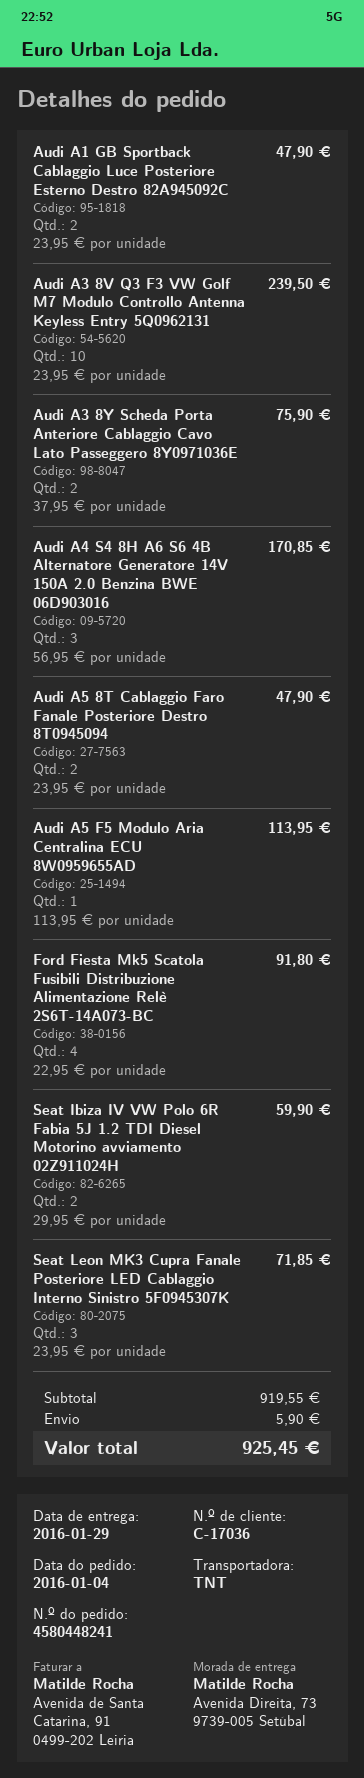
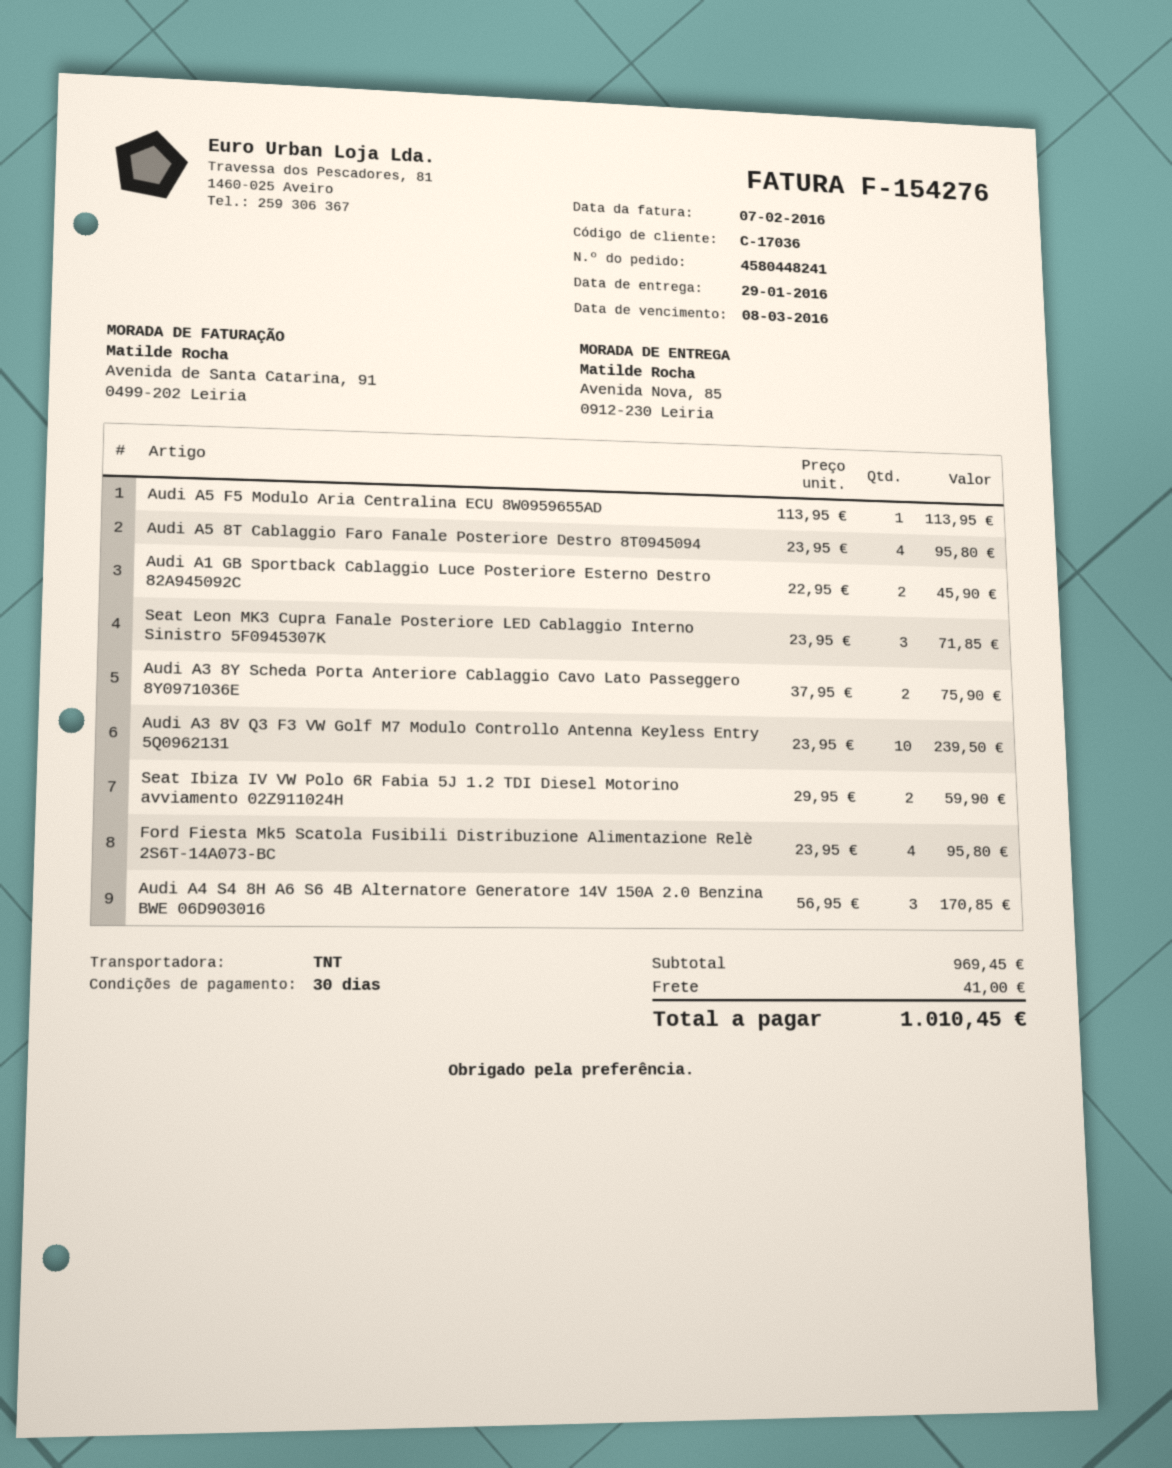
ship to: Avenida Direita, 73, 9739-005 Setúbal -> Avenida Nova, 85, 0912-230 Leiria
Audi A1 GB Sportback Cablaggio Luce Posteriore Esterno Destro 82A945092C: 2 x 23.95 = 47.90 -> 2 x 22.95 = 45.90
Audi A5 8T Cablaggio Faro Fanale Posteriore Destro 8T0945094: 2 x 23.95 = 47.90 -> 4 x 23.95 = 95.80
Ford Fiesta Mk5 Scatola Fusibili Distribuzione Alimentazione Relè 2S6T-14A073-BC: 4 x 22.95 = 91.80 -> 4 x 23.95 = 95.80
subtotal: 919.55 -> 969.45
shipping: 5.90 -> 41.00
total: 925.45 -> 1010.45

